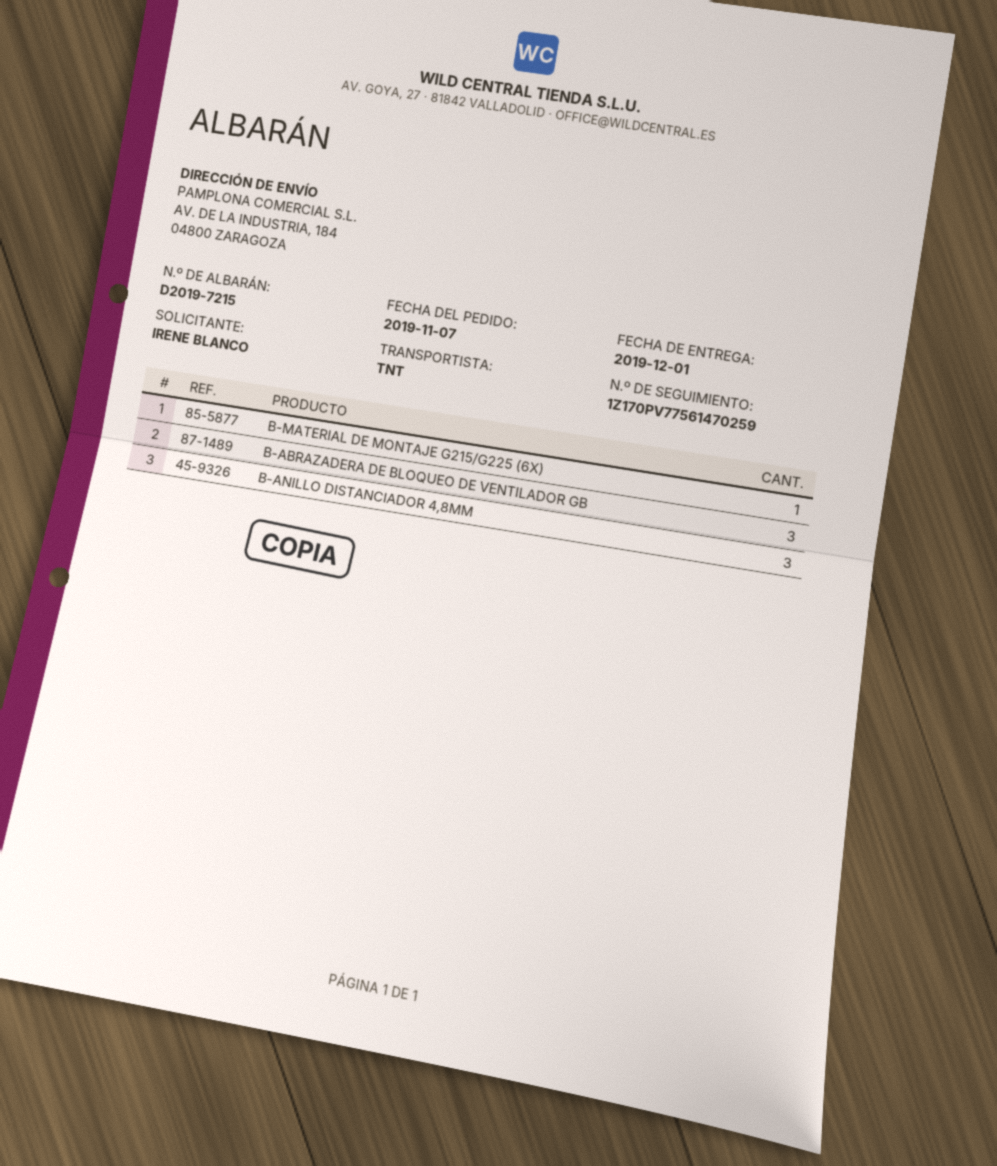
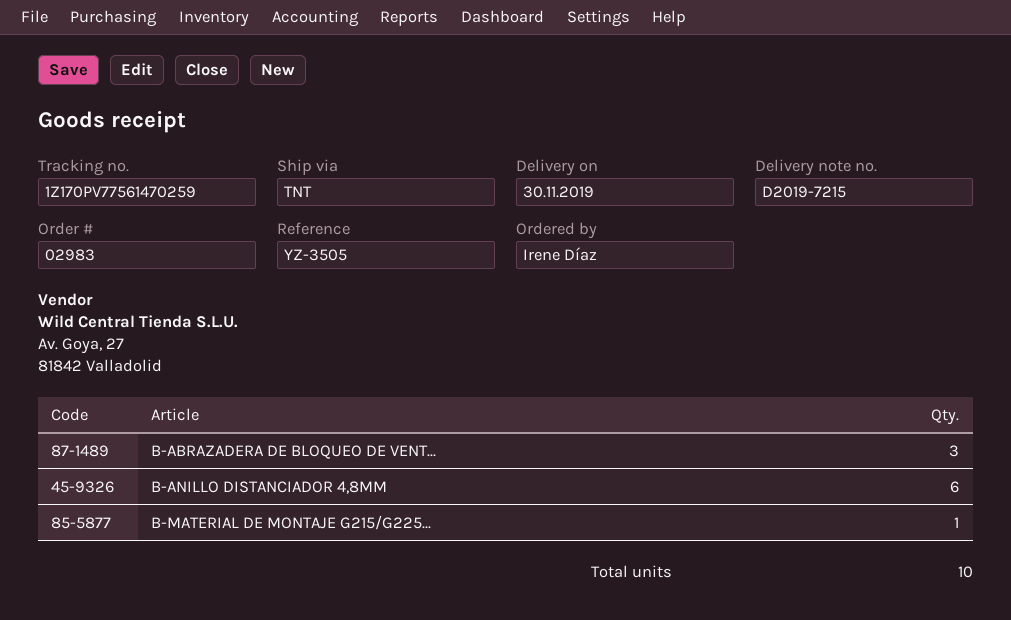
delivery date: 2019-12-01 -> 2019-11-30
ordered by: IRENE BLANCO -> Irene Díaz
B-ANILLO DISTANCIADOR 4,8MM: 3 -> 6

